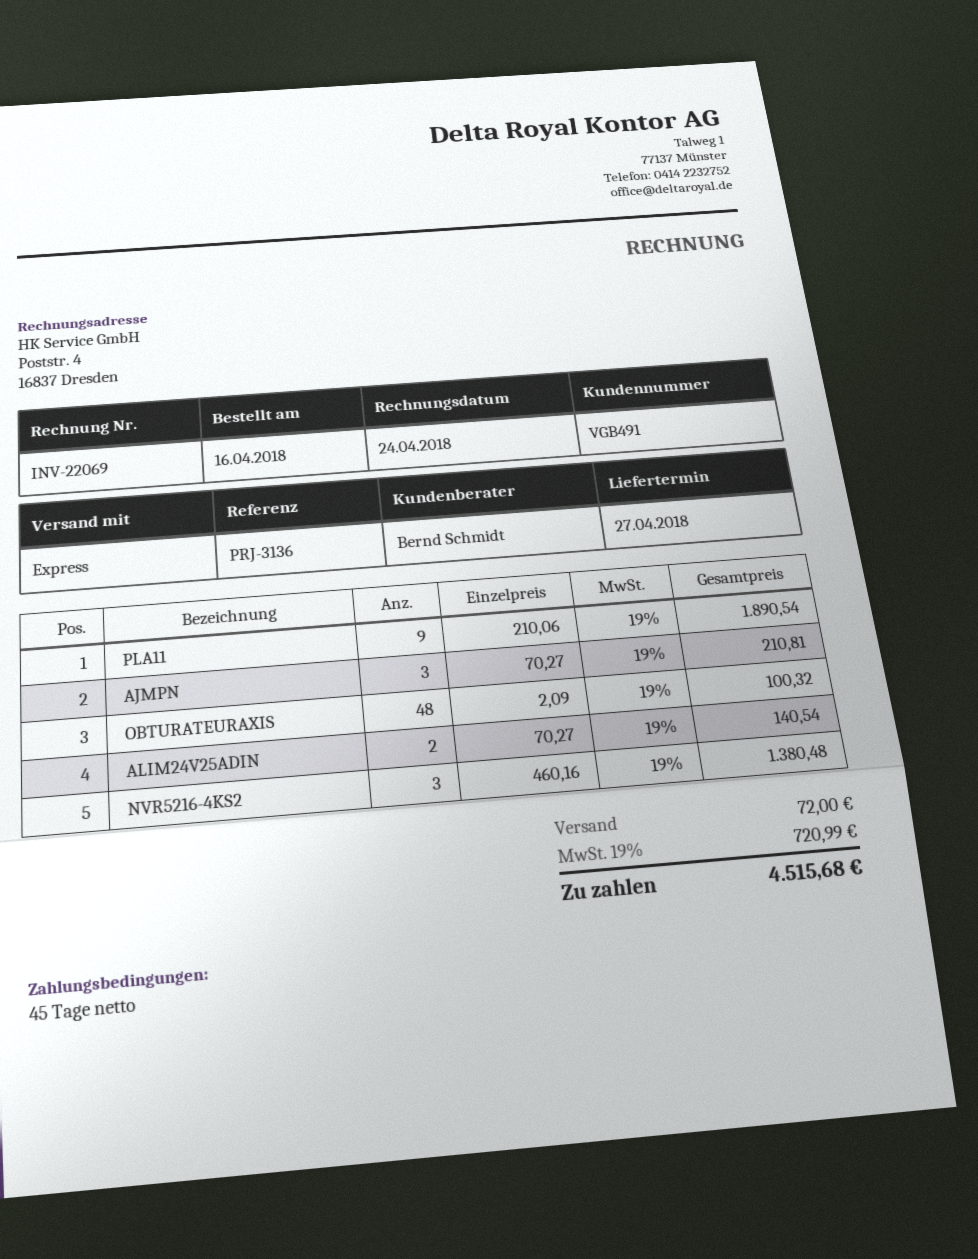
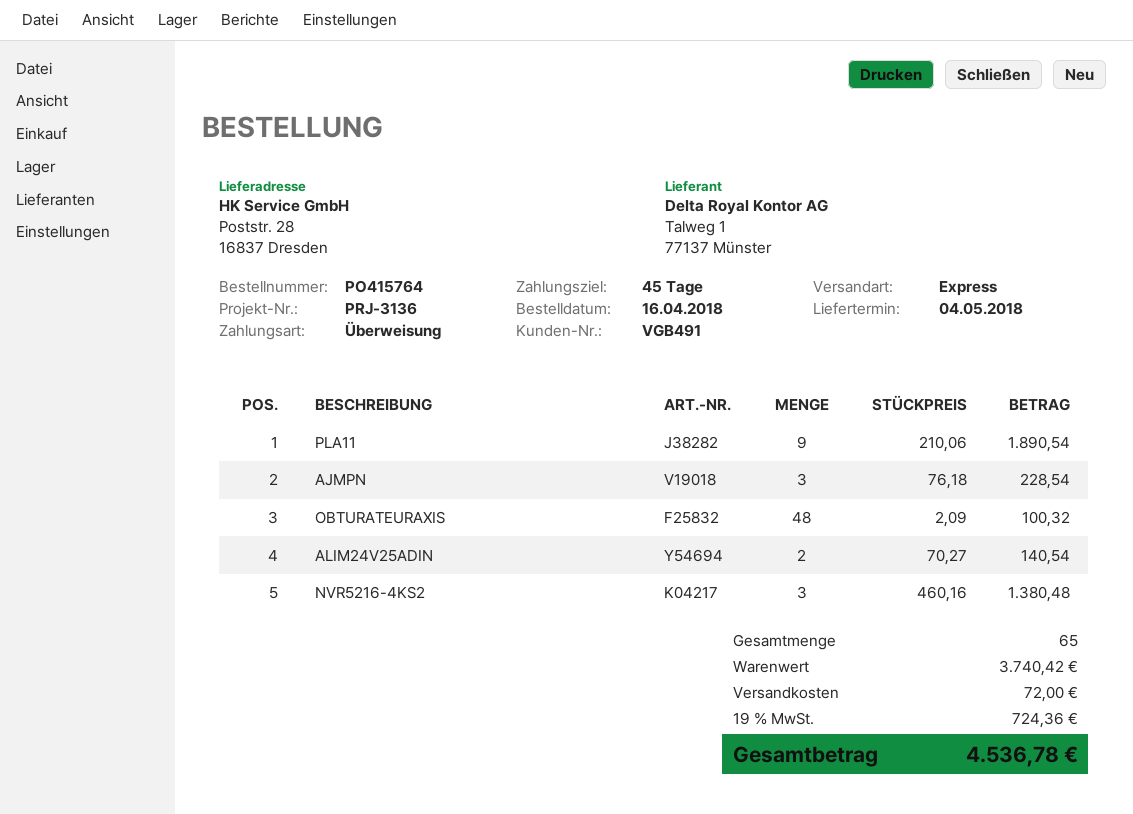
delivery date: 2018-04-27 -> 2018-05-04
AJMPN: 3 x 70.27 = 210.81 -> 3 x 76.18 = 228.54
tax: 19% = 720.99 -> 19% = 724.36
total: 4515.68 -> 4536.78

